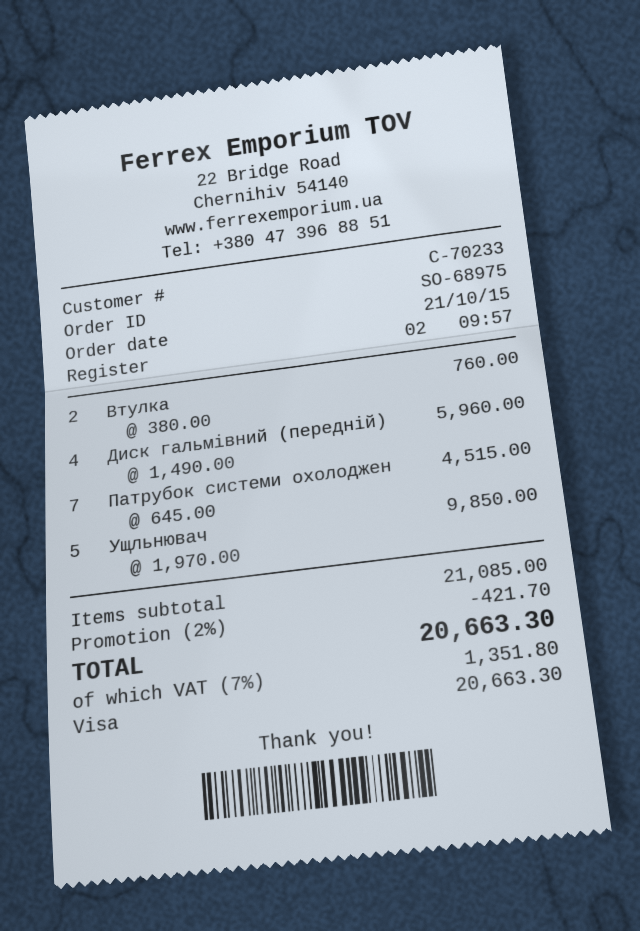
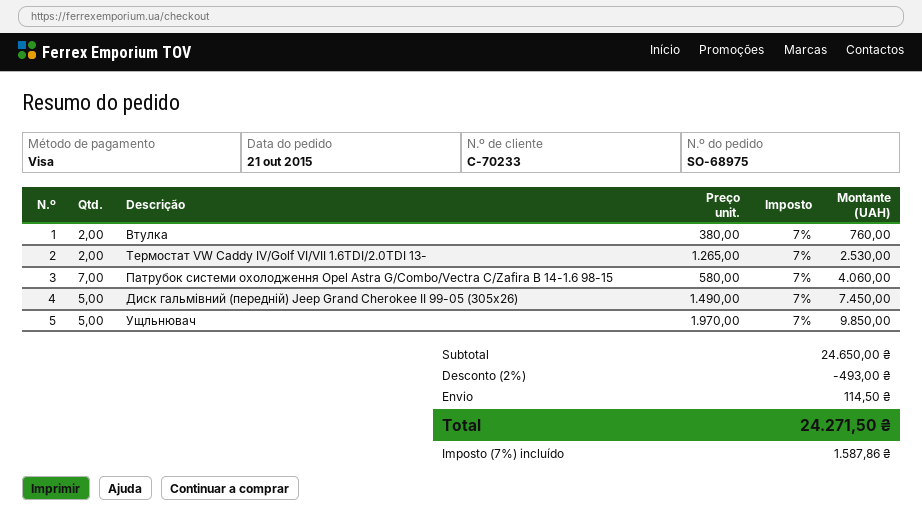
Диск гальмівний (передній): 4 x 1490.00 = 5960.00 -> 5 x 1490.00 = 7450.00
Патрубок системи охолоджен: 7 x 645.00 = 4515.00 -> 7 x 580.00 = 4060.00
Термостат VW Caddy IV/Golf VI/VII 1.6TDI/2.0TDI 13-: none -> 2 x 1265.00 = 2530.00
subtotal: 21085.00 -> 24650.00
discount: 2% = 421.70 -> 2% = 493.00
shipping: none -> 114.50
tax: 7% = 1351.80 -> 7% = 1587.86
total: 20663.30 -> 24271.50

